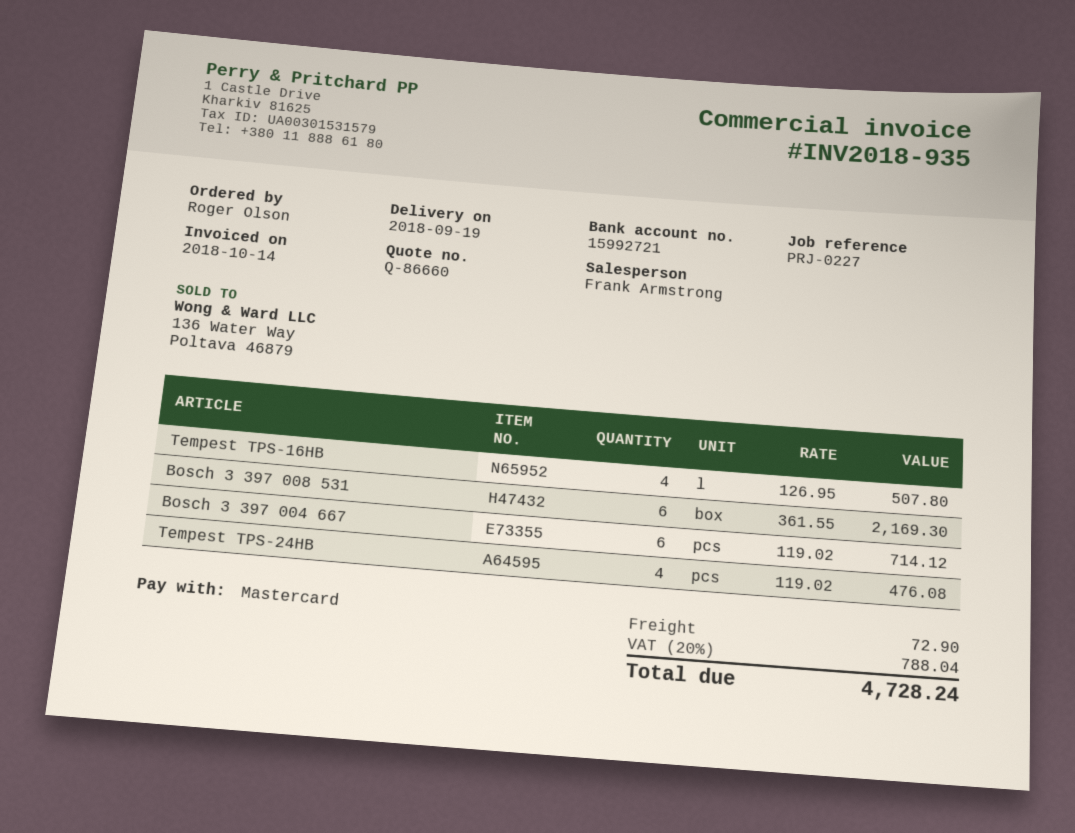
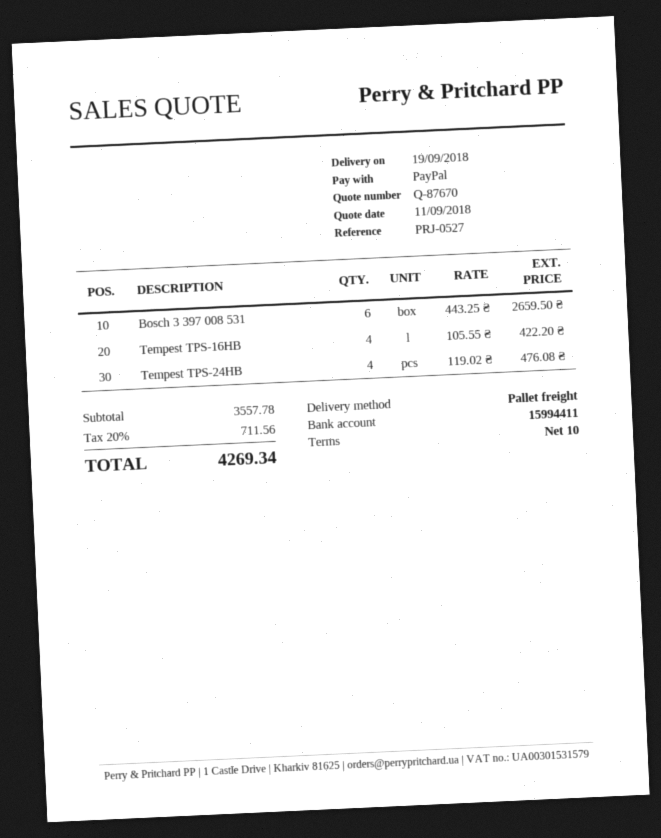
quote number: Q-86660 -> Q-87670
reference: PRJ-0227 -> PRJ-0527
payment method: Mastercard -> PayPal
bank account: 15992721 -> 15994411
Tempest TPS-16HB: 4 x 126.95 = 507.80 -> 4 x 105.55 = 422.20
Bosch 3 397 008 531: 6 x 361.55 = 2169.30 -> 6 x 443.25 = 2659.50
Bosch 3 397 004 667: 6 x 119.02 = 714.12 -> none
shipping: 72.90 -> none
tax: 20% = 788.04 -> 20% = 711.56
total: 4728.24 -> 4269.34

